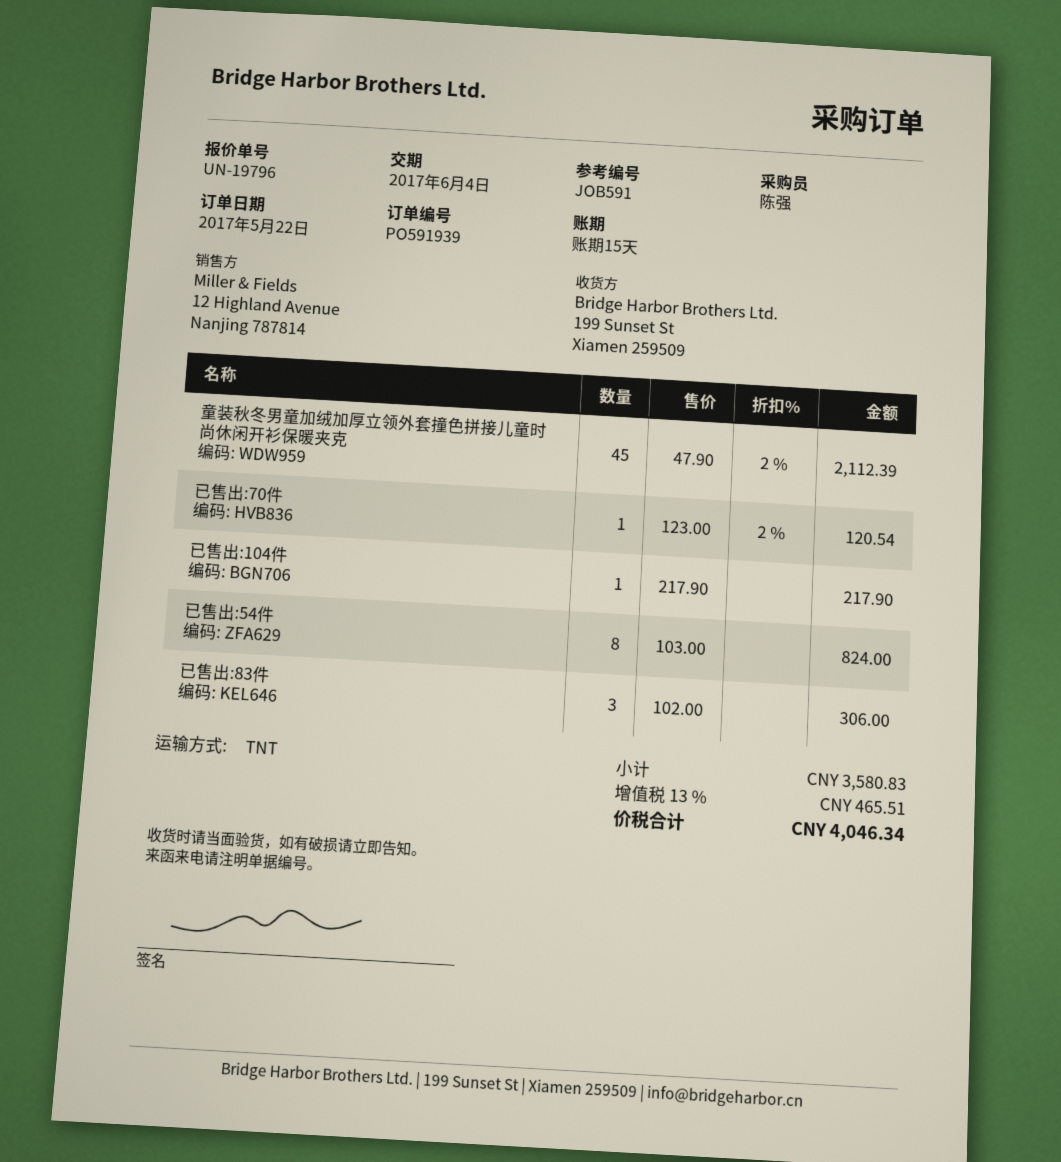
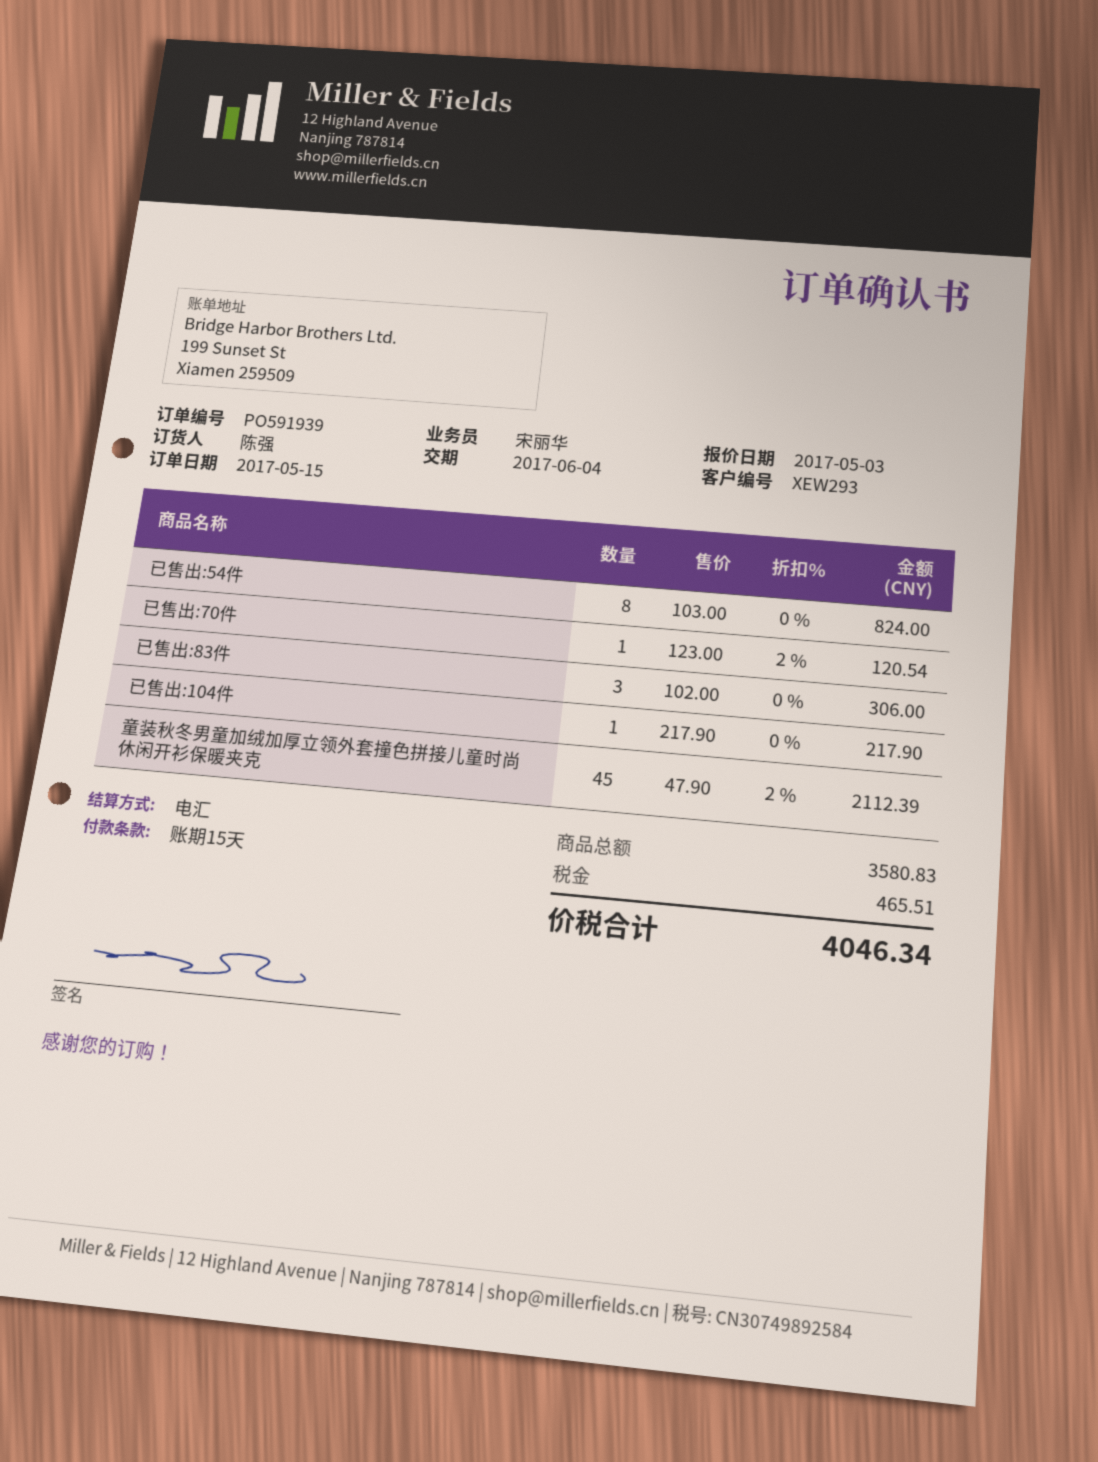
order date: 2017-05-22 -> 2017-05-15

